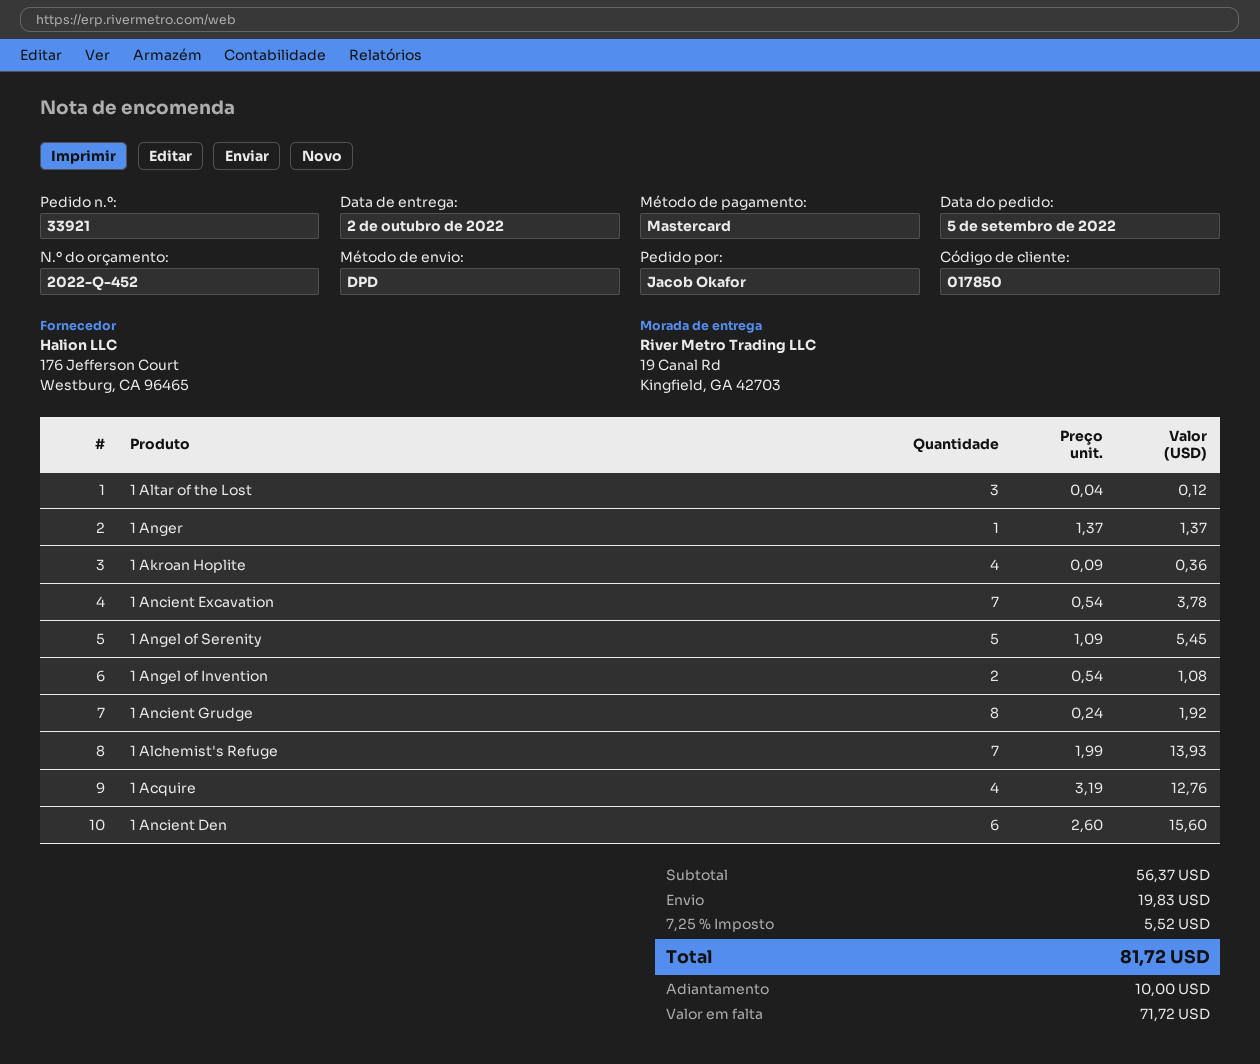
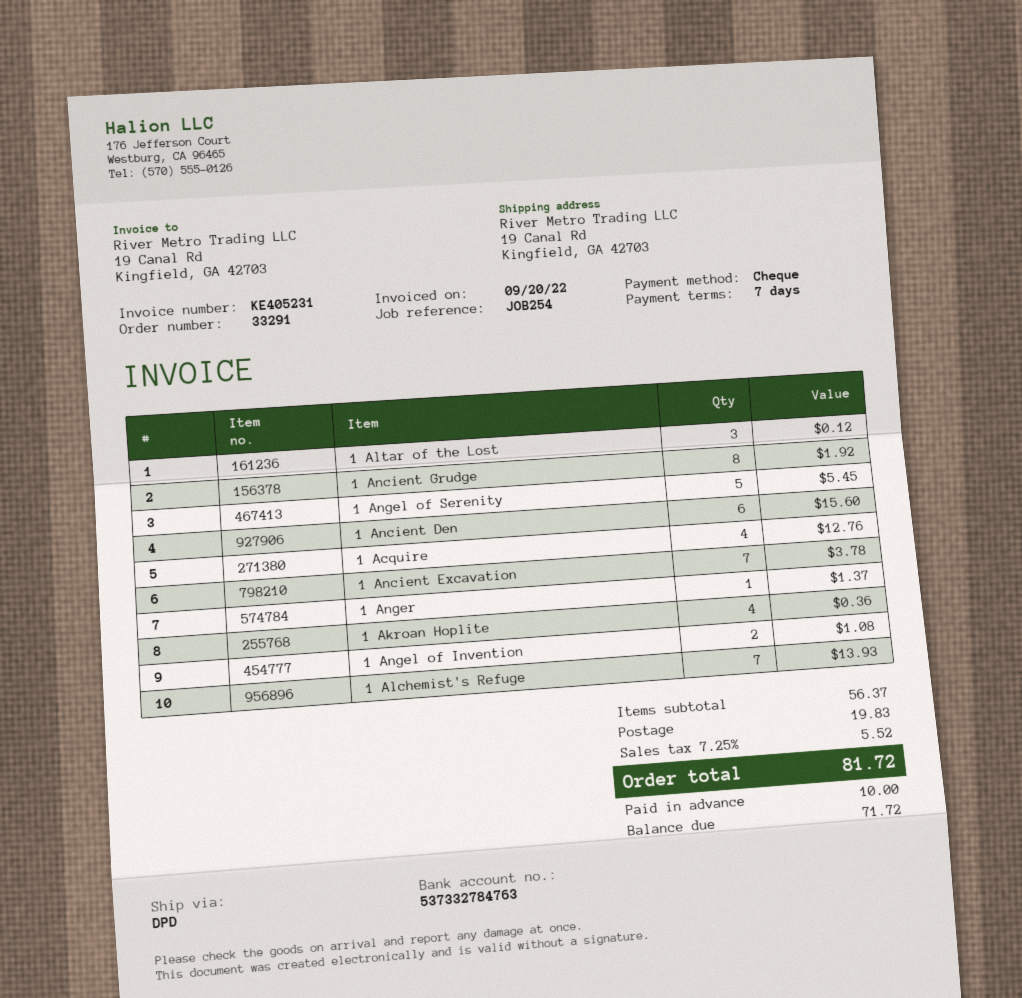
order number: 33921 -> 33291
payment method: Mastercard -> cheque

